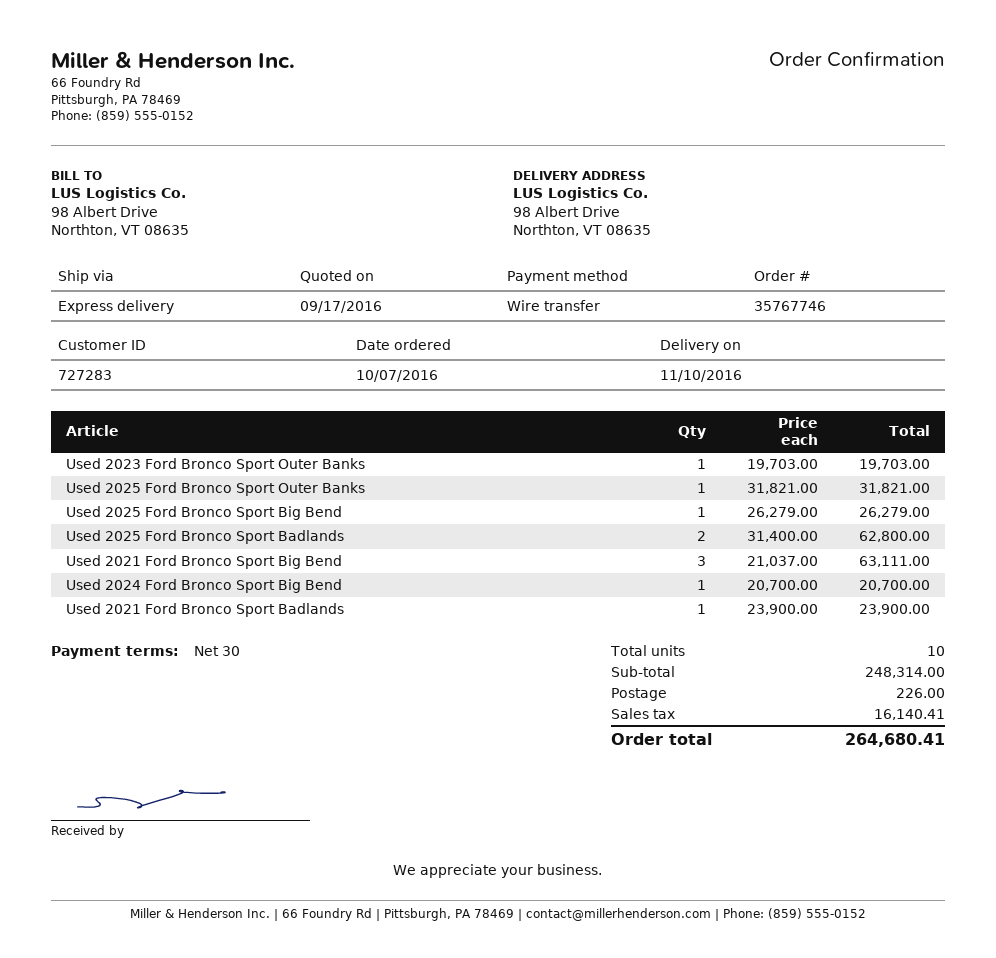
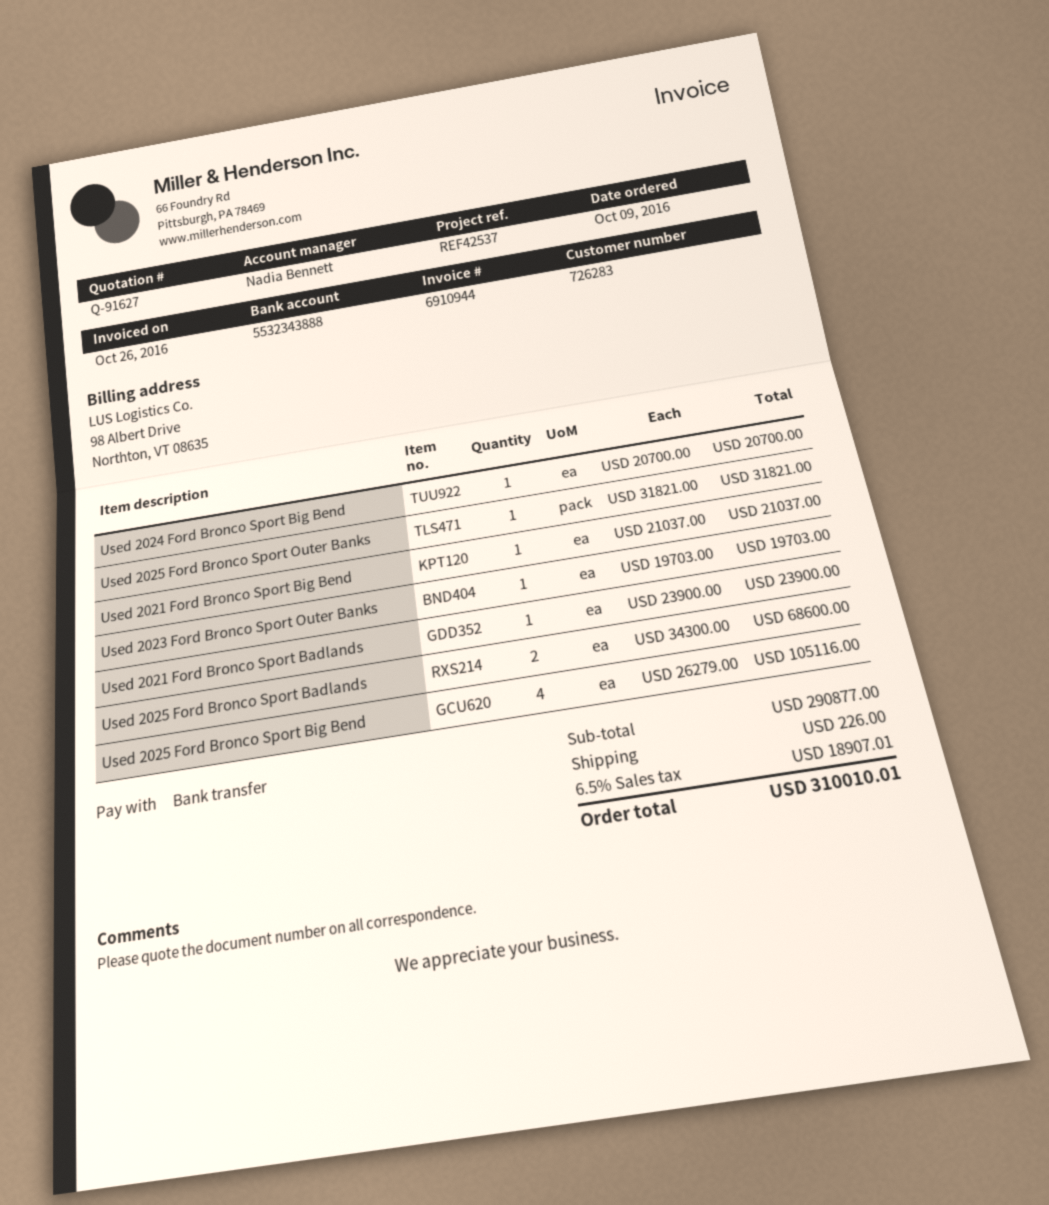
order date: 2016-10-07 -> 2016-10-09
customer number: 727283 -> 726283
Used 2025 Ford Bronco Sport Big Bend: 1 x 26279.00 = 26279.00 -> 4 x 26279.00 = 105116.00
Used 2025 Ford Bronco Sport Badlands: 2 x 31400.00 = 62800.00 -> 2 x 34300.00 = 68600.00
Used 2021 Ford Bronco Sport Big Bend: 3 x 21037.00 = 63111.00 -> 1 x 21037.00 = 21037.00
subtotal: 248314.00 -> 290877.00
tax: 16140.41 -> 18907.01
total: 264680.41 -> 310010.01

